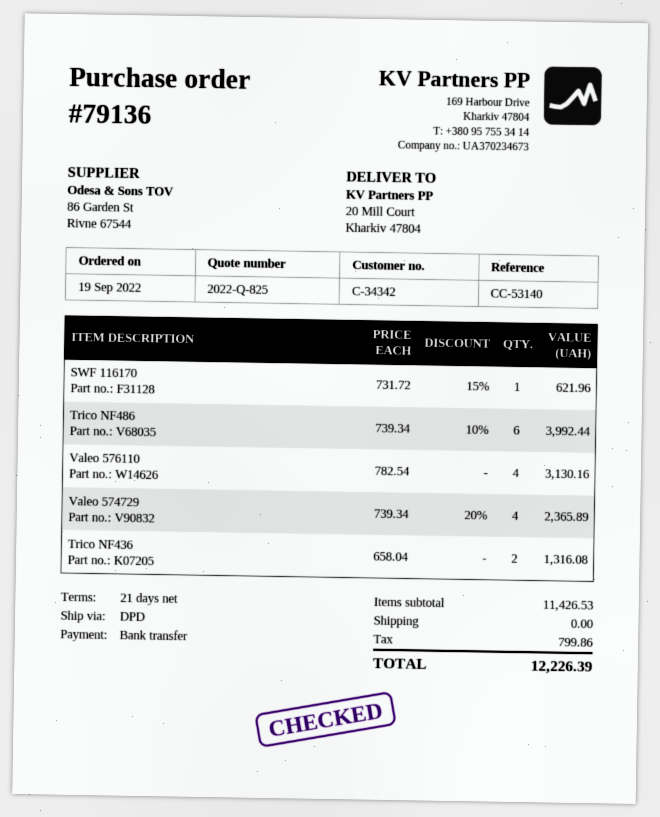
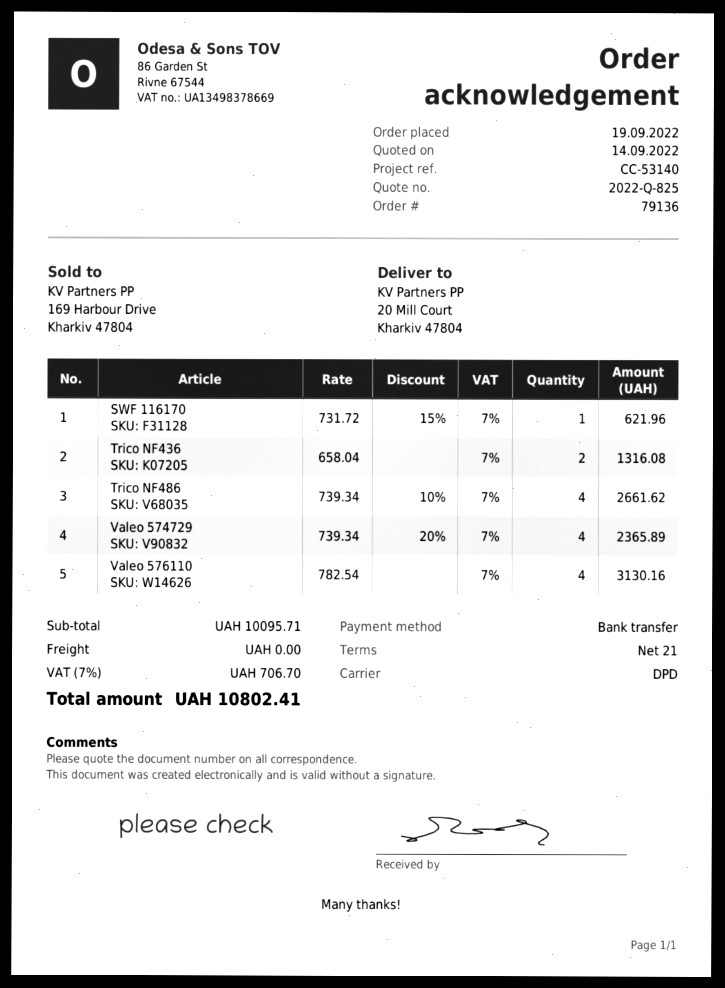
Trico NF486: 6 x 739.34 - 10% = 3992.44 -> 4 x 739.34 - 10% = 2661.62
subtotal: 11426.53 -> 10095.71
tax: 799.86 -> 706.70
total: 12226.39 -> 10802.41

